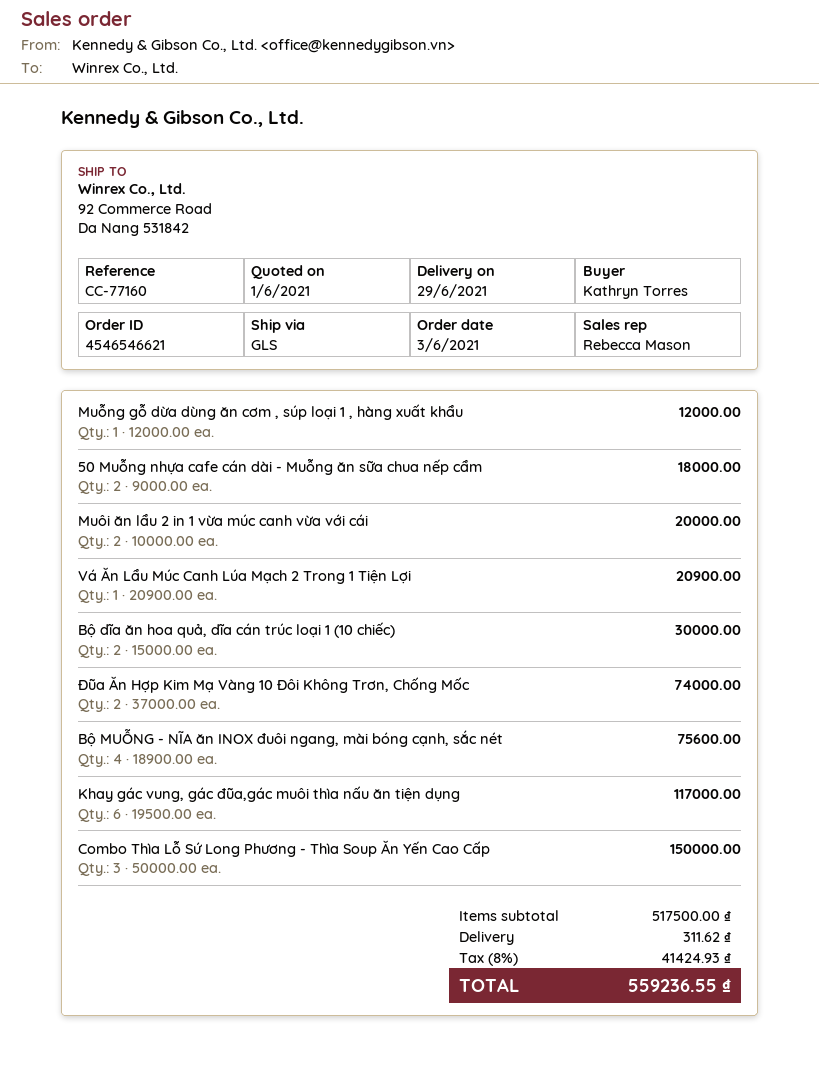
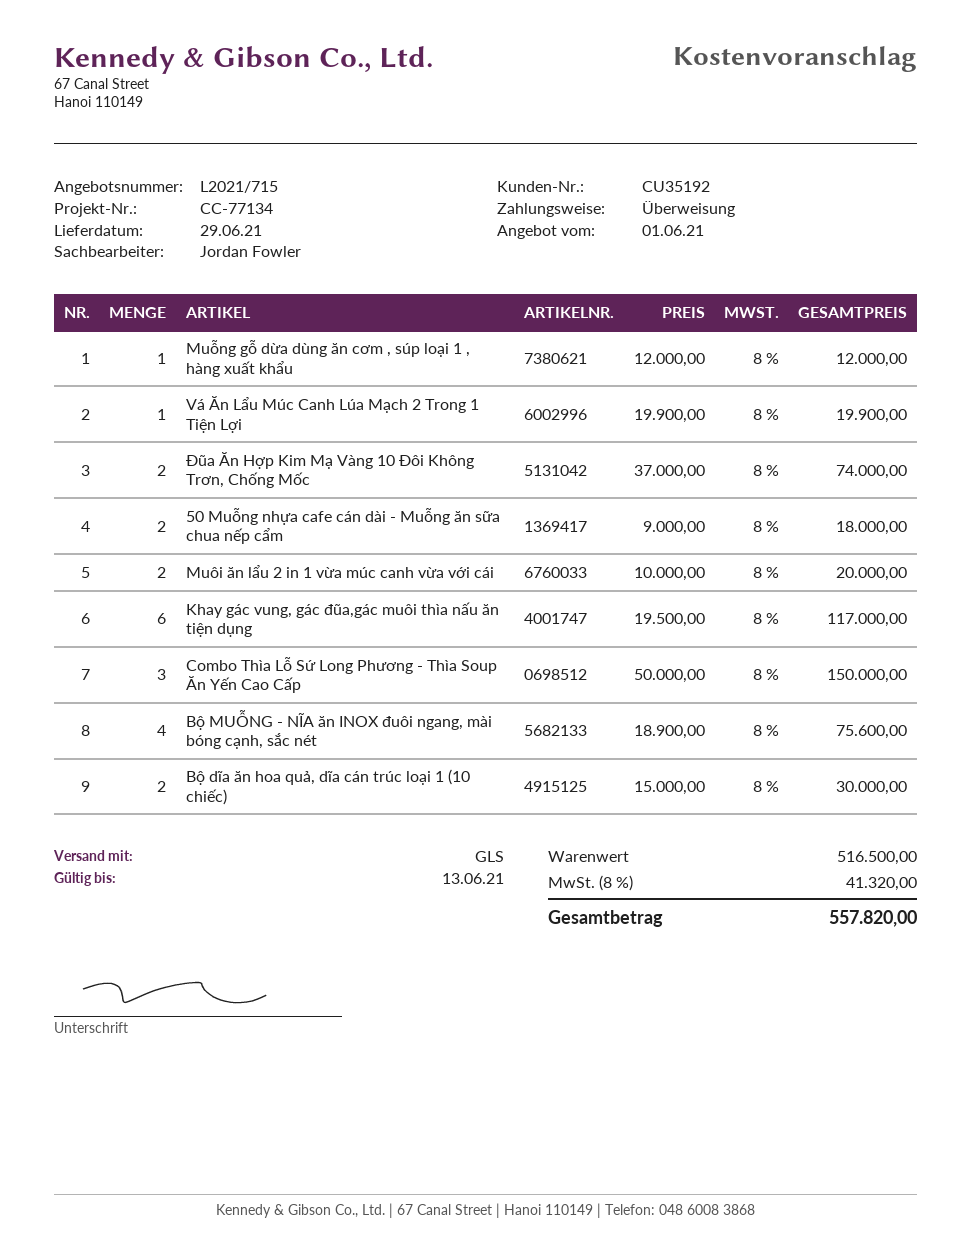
reference: CC-77160 -> CC-77134
sales rep: Rebecca Mason -> Jordan Fowler
Vá Ăn Lẩu Múc Canh Lúa Mạch 2 Trong 1 Tiện Lợi: 1 x 20900.00 = 20900.00 -> 1 x 19900.00 = 19900.00
subtotal: 517500.00 -> 516500.00
shipping: 311.62 -> none
tax: 8% = 41424.93 -> 8% = 41320.00
total: 559236.55 -> 557820.00

